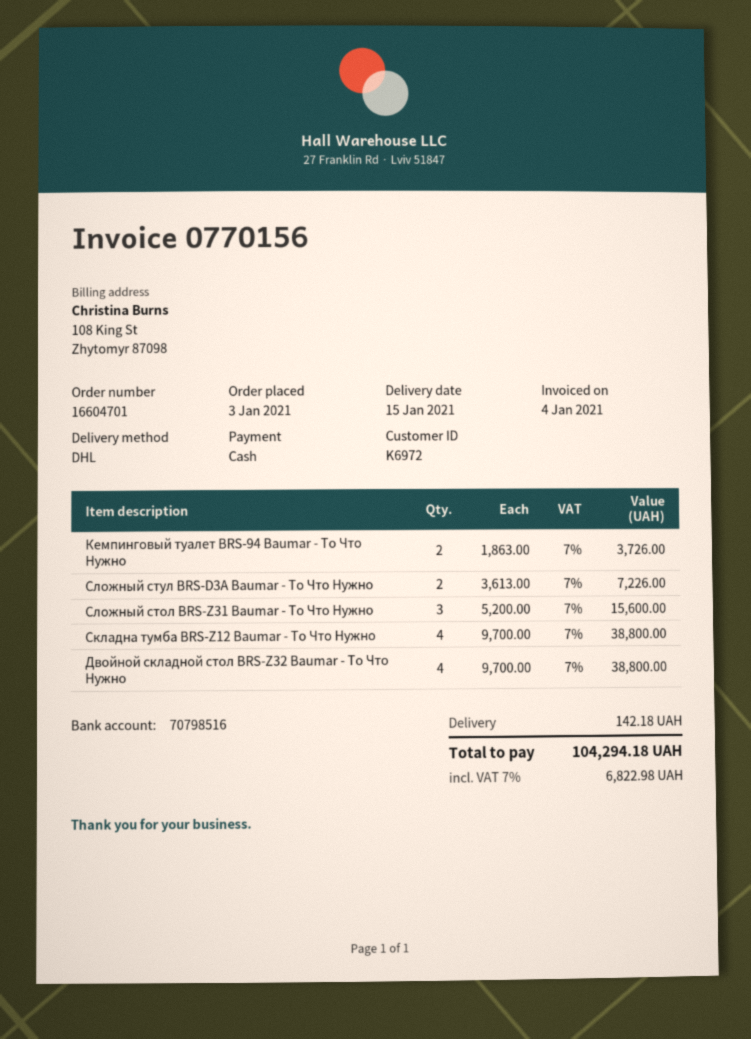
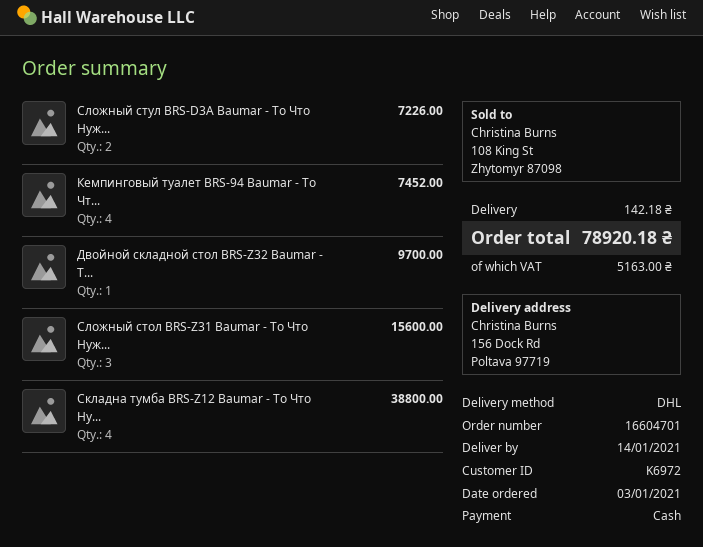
delivery date: 2021-01-15 -> 2021-01-14
Кемпинговый туалет BRS-94 Baumar - То Что Нужно: 2 for 3726.00 -> 4 for 7452.00
Двойной складной стол BRS-Z32 Baumar - То Что Нужно: 4 for 38800.00 -> 1 for 9700.00
tax: 6822.98 -> 5163.00
total: 104294.18 -> 78920.18

